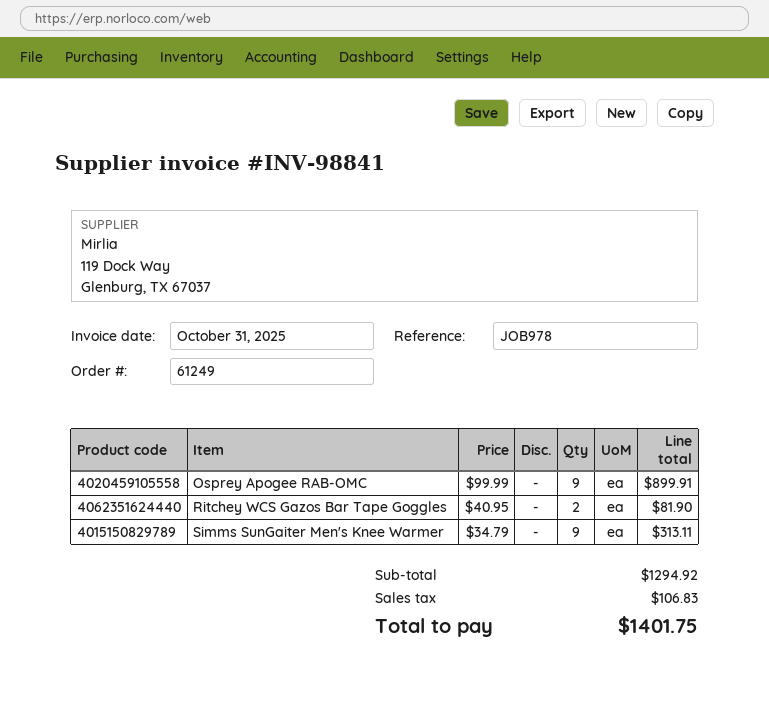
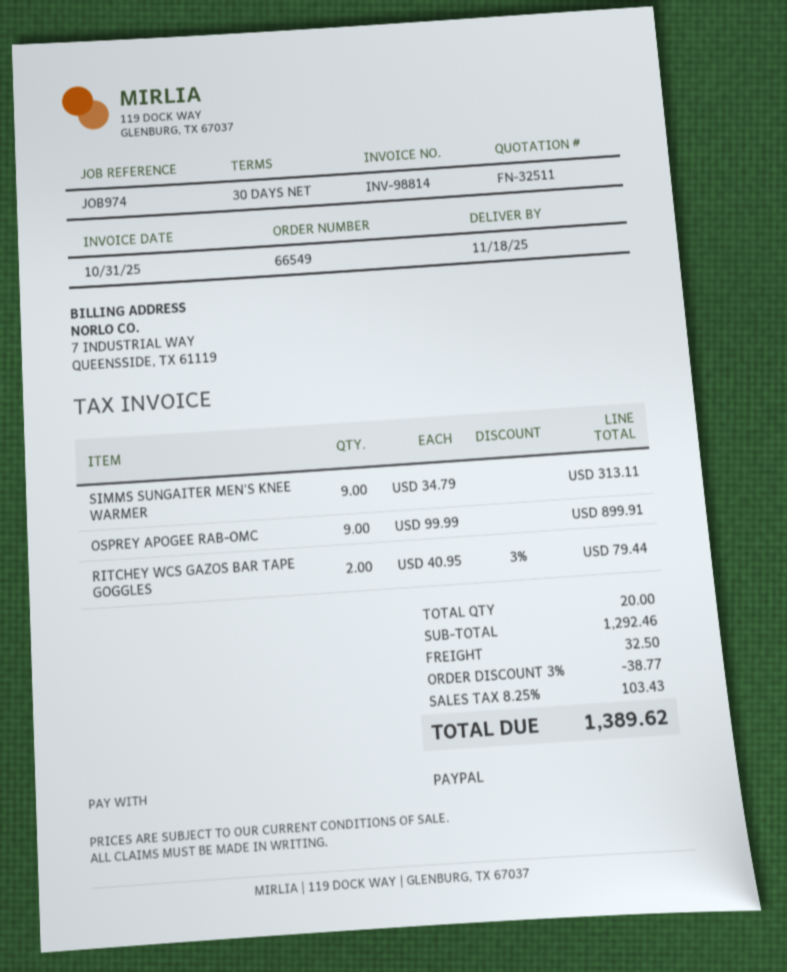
order number: 61249 -> 66549
invoice number: INV-98841 -> INV-98814
reference: JOB978 -> JOB974
Ritchey WCS Gazos Bar Tape Goggles: 2 x 40.95 = 81.90 -> 2 x 40.95 - 3% = 79.44
subtotal: 1294.92 -> 1292.46
discount: none -> 3% = 38.77
shipping: none -> 32.50
tax: 106.83 -> 103.43
total: 1401.75 -> 1389.62

